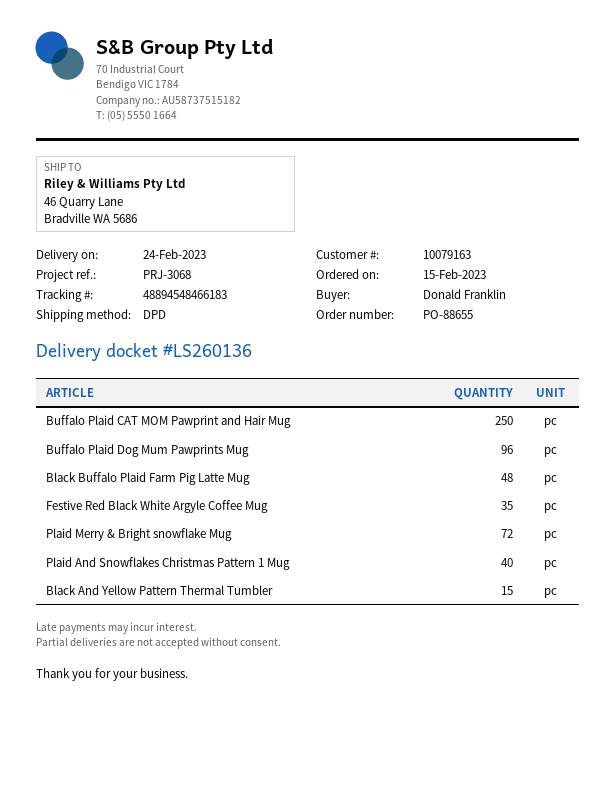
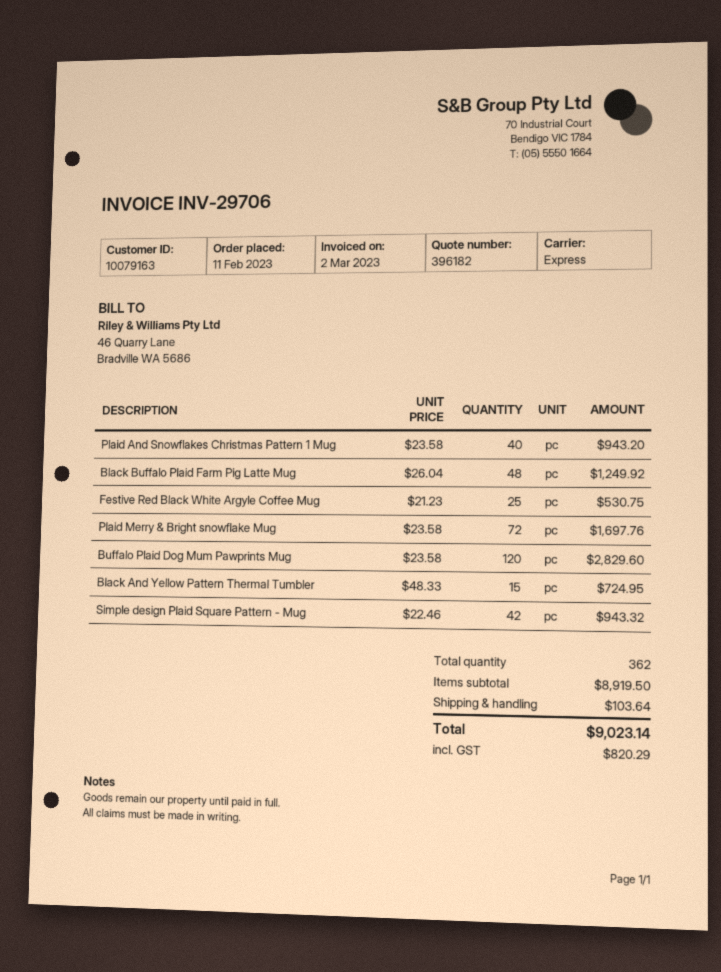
order date: 2023-02-15 -> 2023-02-11
shipping method: DPD -> express
Buffalo Plaid CAT MOM Pawprint and Hair Mug: 250 -> none
Buffalo Plaid Dog Mum Pawprints Mug: 96 -> 120
Festive Red Black White Argyle Coffee Mug: 35 -> 25
Simple design Plaid Square Pattern - Mug: none -> 42

